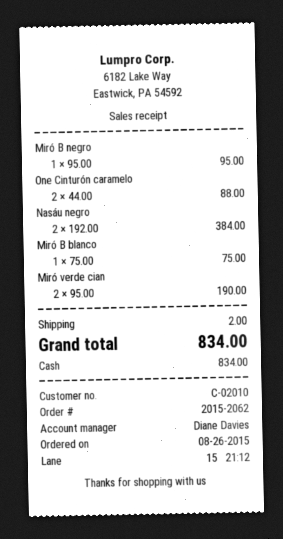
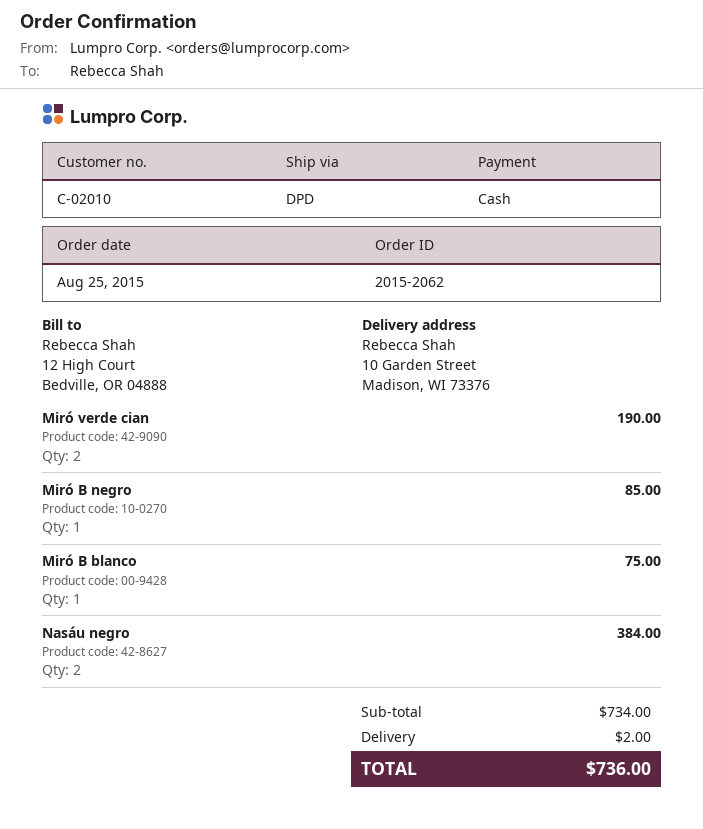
order date: 2015-08-26 -> 2015-08-25
Miró B negro: 1 for 95.00 -> 1 for 85.00
One Cinturón caramelo: 2 for 88.00 -> none
total: 834.00 -> 736.00

